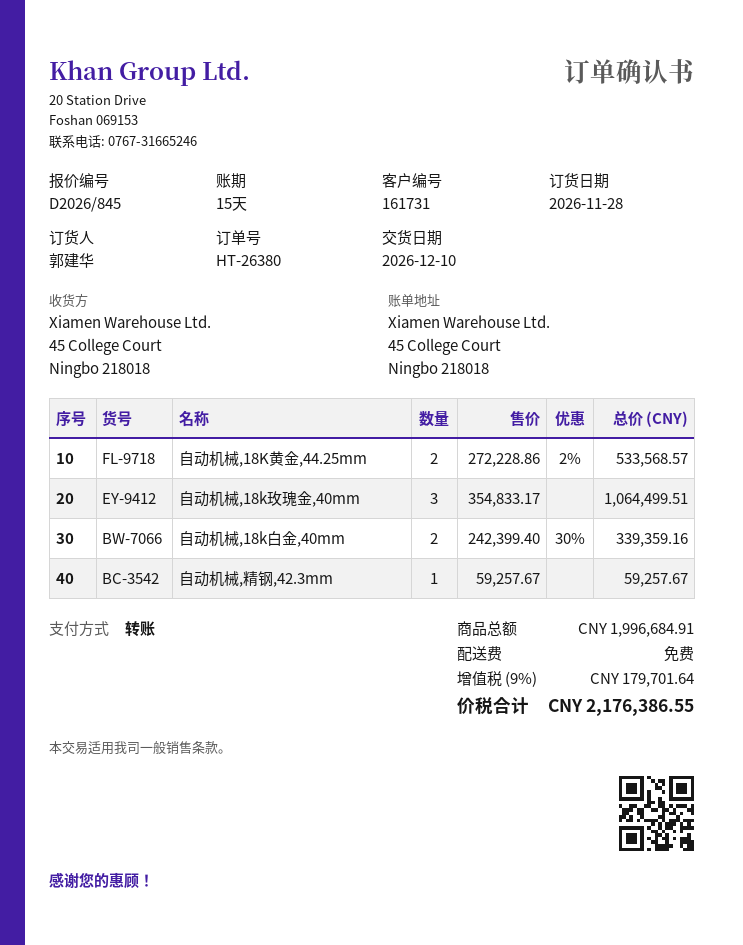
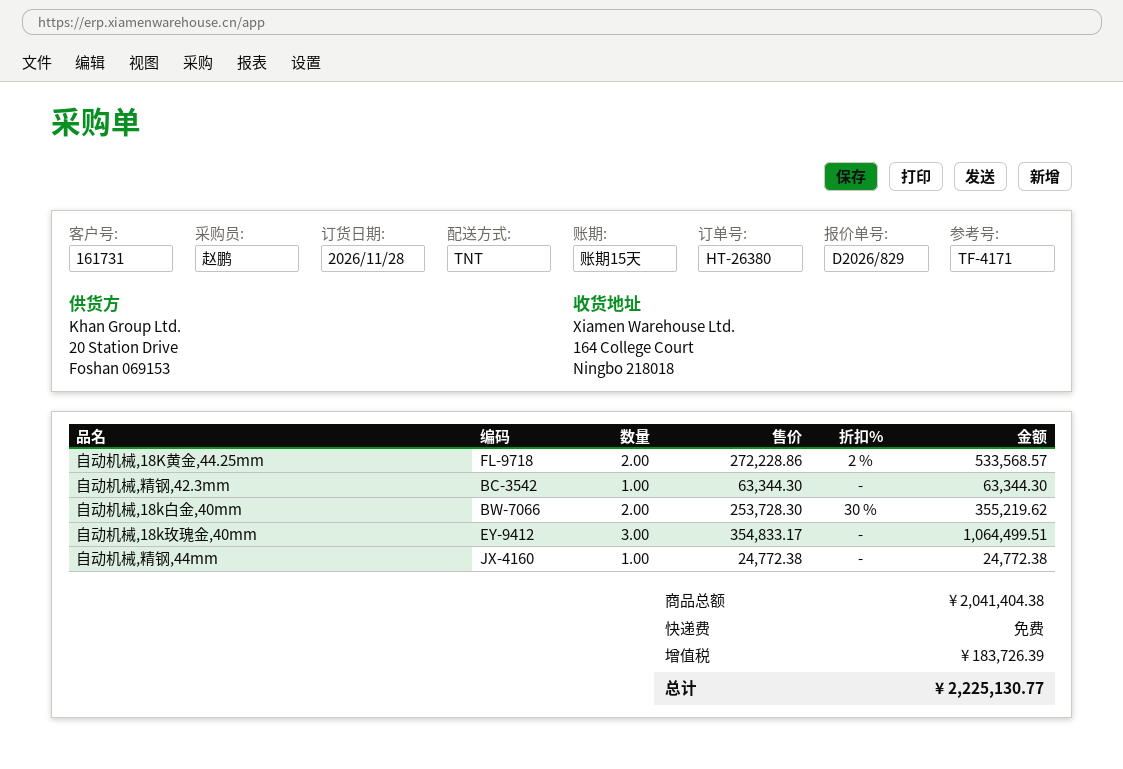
quote number: D2026/845 -> D2026/829
ordered by: 郭建华 -> 赵鹏
ship to: 45 College Court, Ningbo 218018 -> 164 College Court, Ningbo 218018
自动机械,18k白金,40mm: 2 x 242399.40 - 30% = 339359.16 -> 2 x 253728.30 - 30% = 355219.62
自动机械,精钢,42.3mm: 1 x 59257.67 = 59257.67 -> 1 x 63344.30 = 63344.30
自动机械,精钢,44mm: none -> 1 x 24772.38 = 24772.38
subtotal: 1996684.91 -> 2041404.38
tax: 179701.64 -> 183726.39
total: 2176386.55 -> 2225130.77

